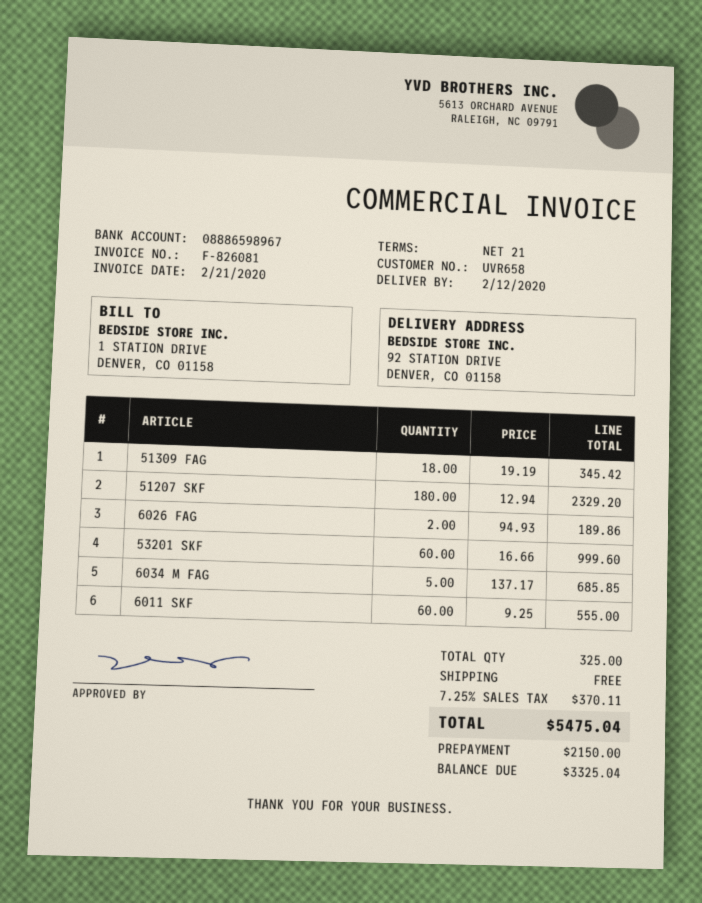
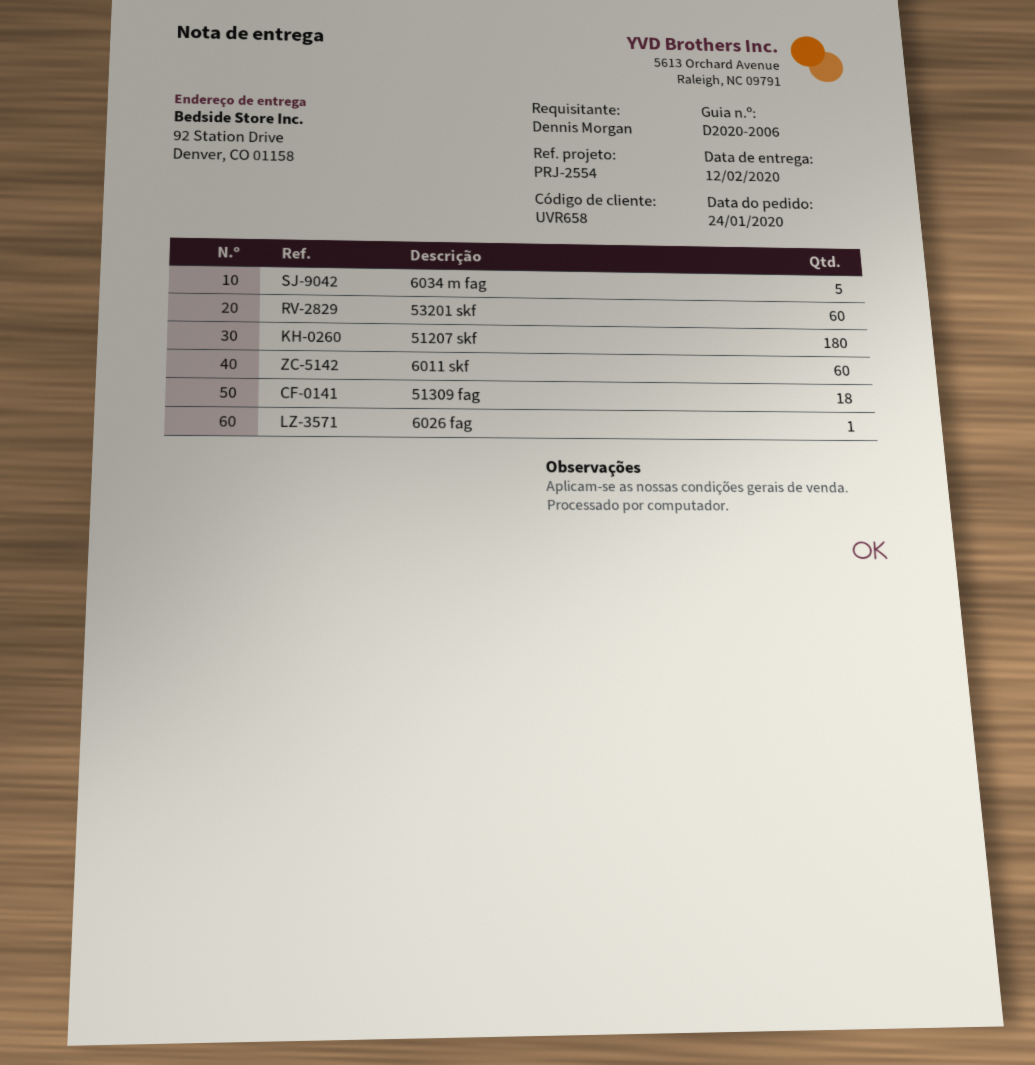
6026 FAG: 2 -> 1

